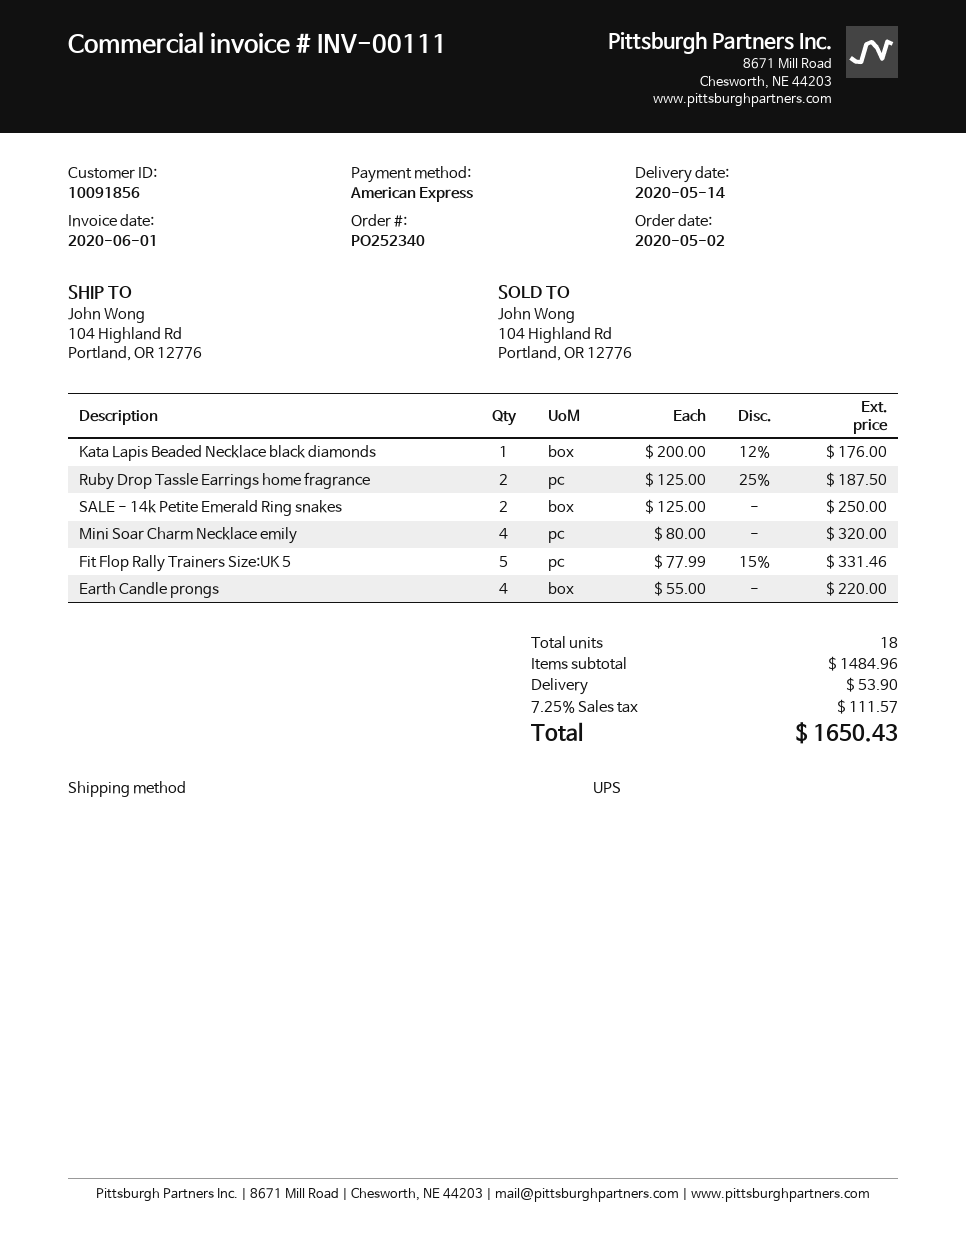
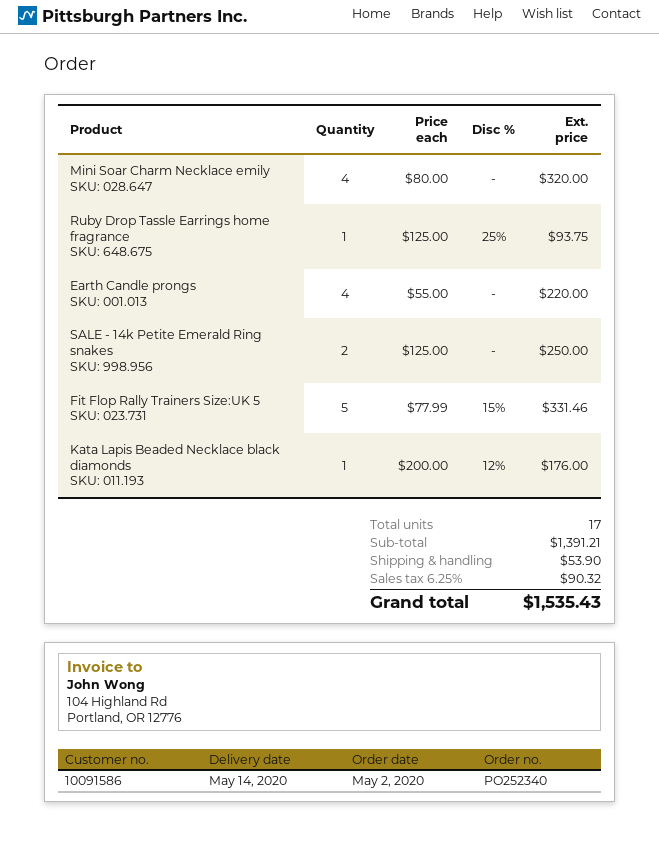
customer number: 10091856 -> 10091586
Ruby Drop Tassle Earrings home fragrance: 2 x 125.00 - 25% = 187.50 -> 1 x 125.00 - 25% = 93.75
total quantity: 18 -> 17
subtotal: 1484.96 -> 1391.21
tax: 7.25% = 111.57 -> 6.25% = 90.32
total: 1650.43 -> 1535.43

